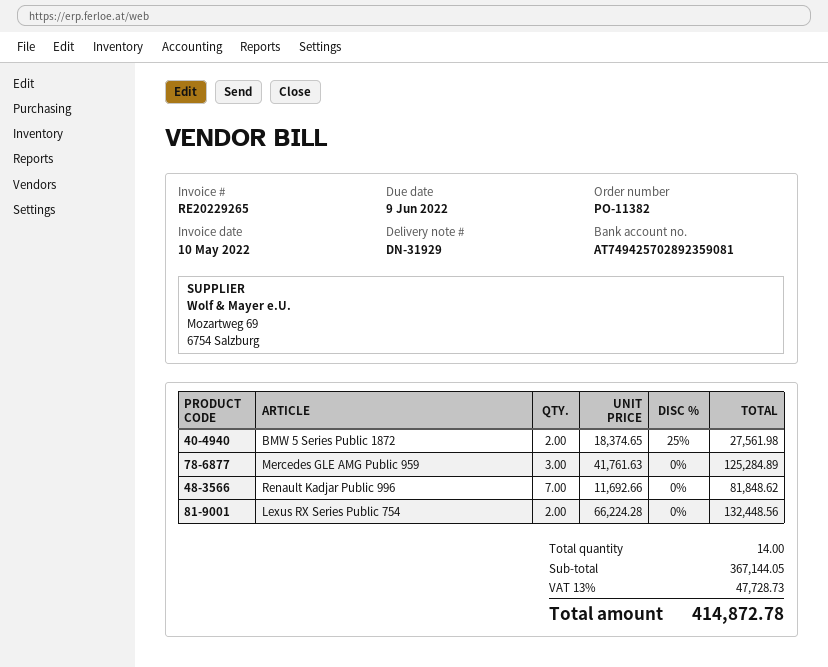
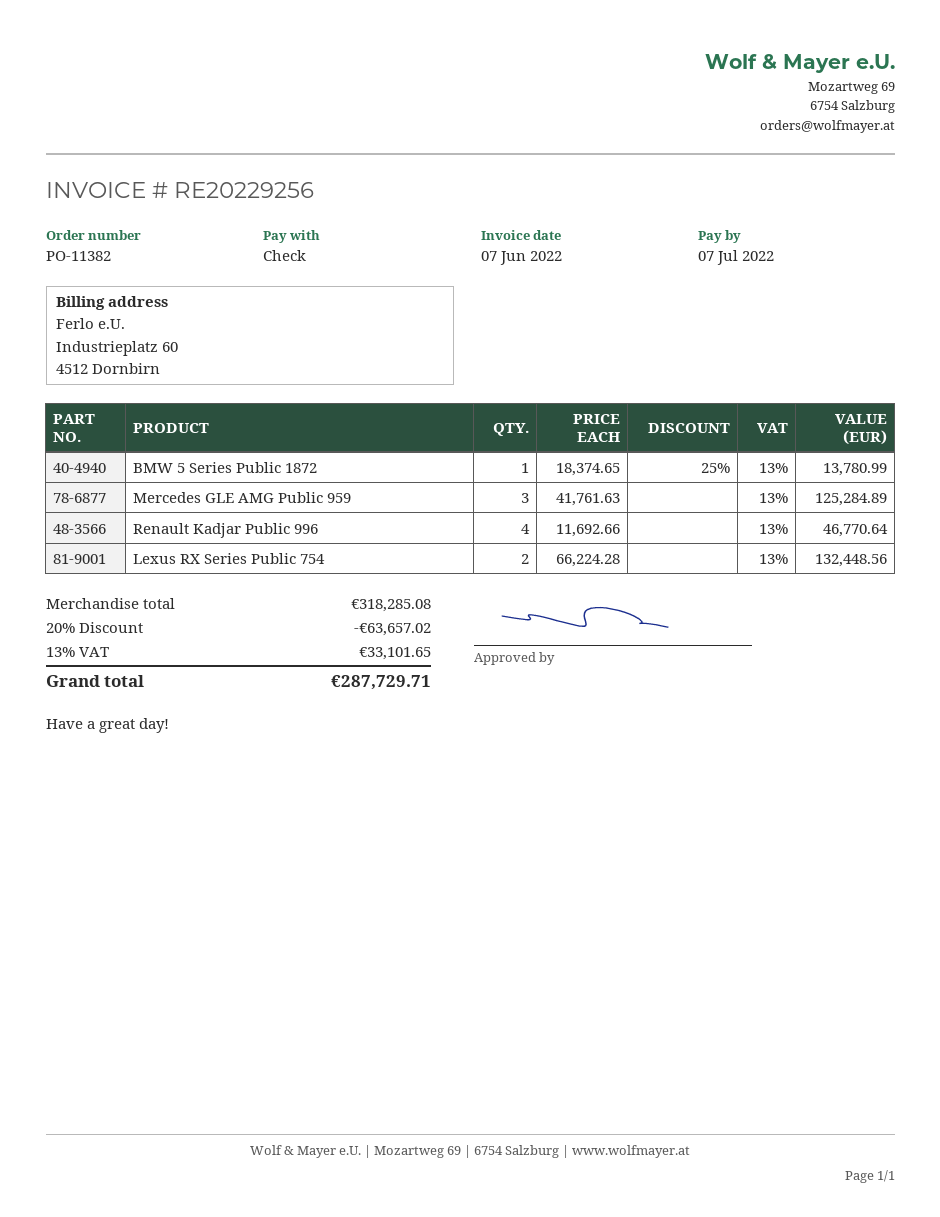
invoice number: RE20229265 -> RE20229256
invoice date: 2022-05-10 -> 2022-06-07
due date: 2022-06-09 -> 2022-07-07
BMW 5 Series Public 1872: 2 x 18374.65 - 25% = 27561.98 -> 1 x 18374.65 - 25% = 13780.99
Renault Kadjar Public 996: 7 x 11692.66 = 81848.62 -> 4 x 11692.66 = 46770.64
subtotal: 367144.05 -> 318285.08
discount: none -> 20% = 63657.02
tax: 13% = 47728.73 -> 13% = 33101.65
total: 414872.78 -> 287729.71

